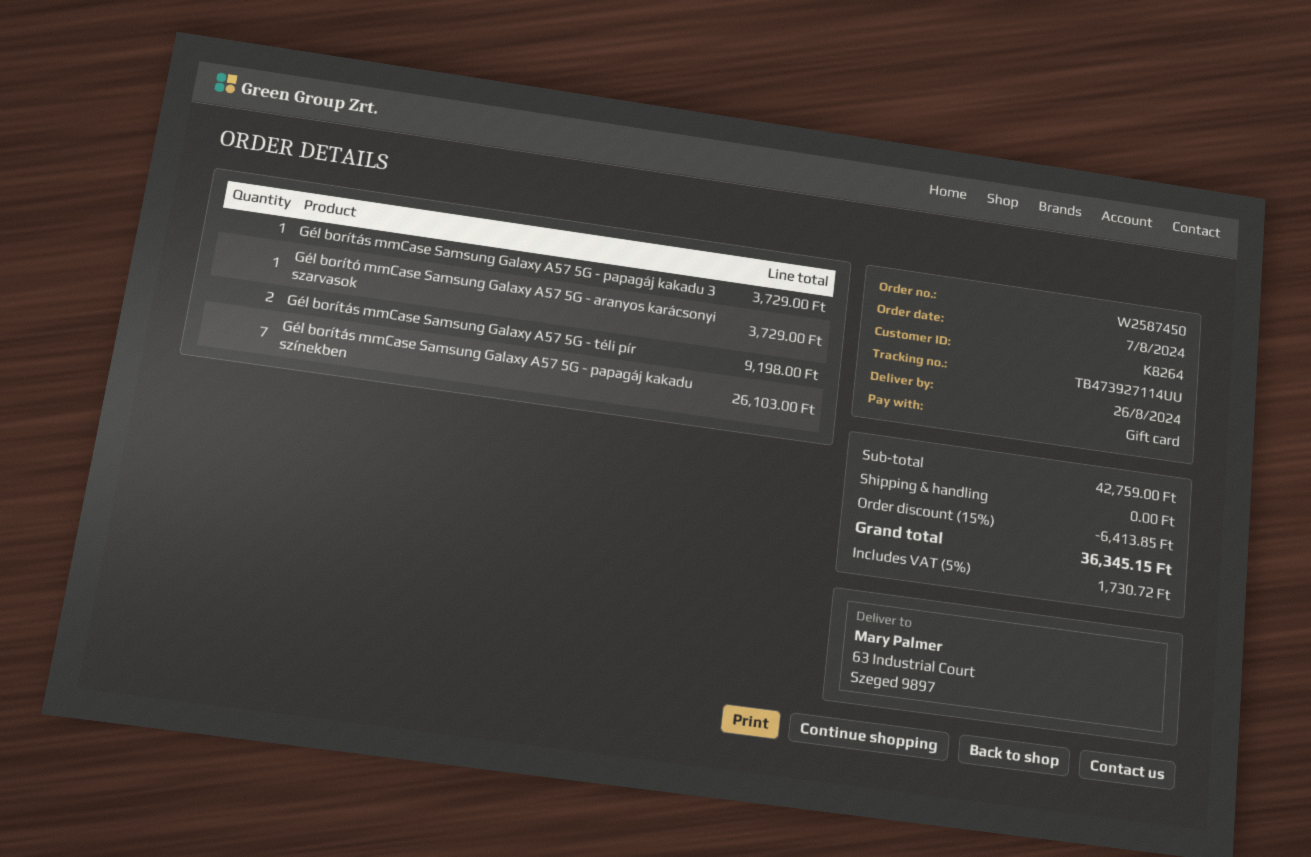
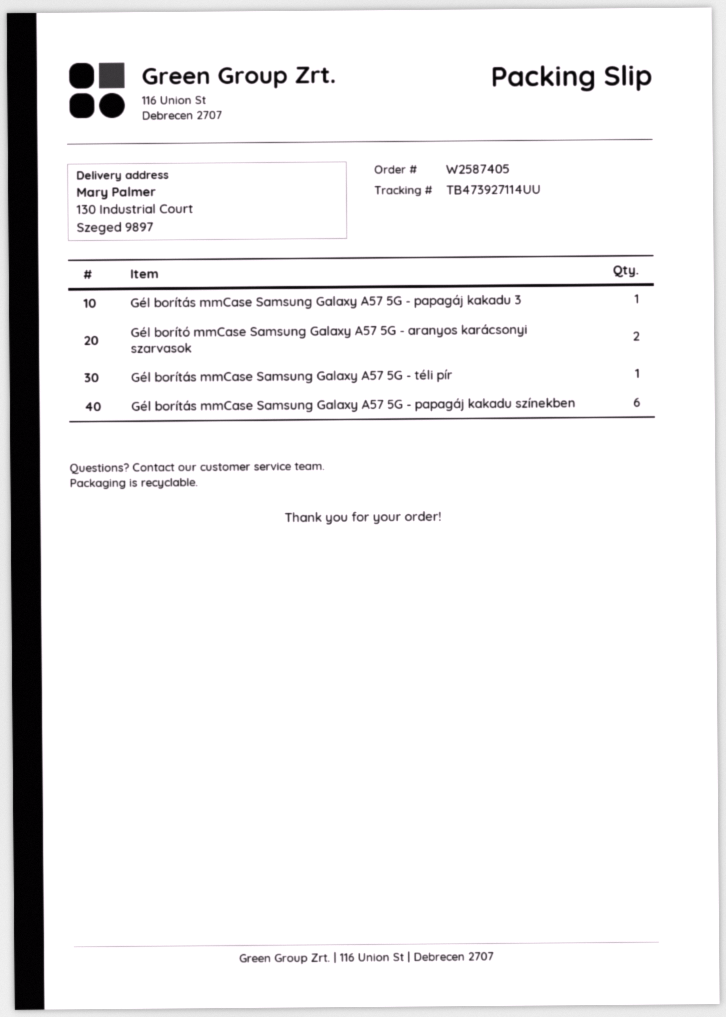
order number: W2587450 -> W2587405
ship to: 63 Industrial Court, Szeged 9897 -> 130 Industrial Court, Szeged 9897
Gél borító mmCase Samsung Galaxy A57 5G - aranyos karácsonyi szarvasok: 1 -> 2
Gél borítás mmCase Samsung Galaxy A57 5G - téli pír: 2 -> 1
Gél borítás mmCase Samsung Galaxy A57 5G - papagáj kakadu színekben: 7 -> 6

